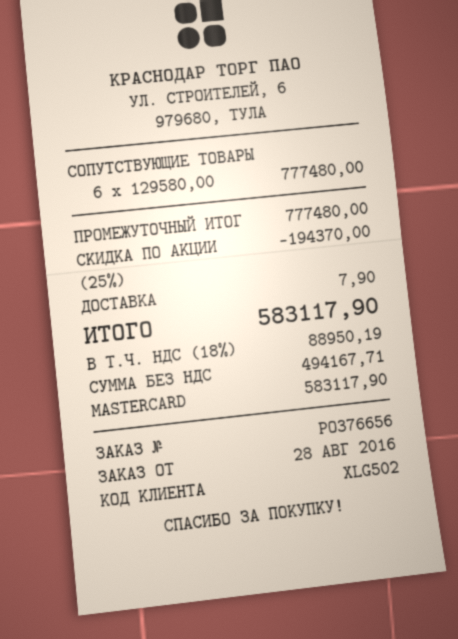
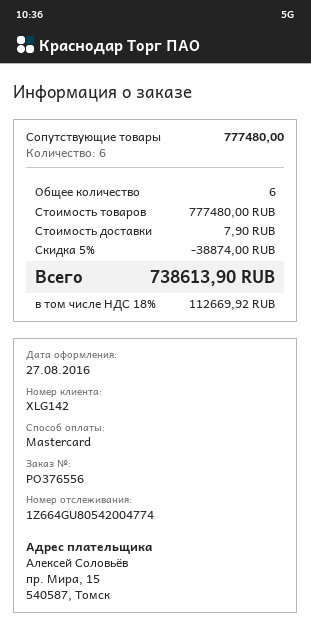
order number: PO376656 -> PO376556
order date: 2016-08-28 -> 2016-08-27
customer number: XLG502 -> XLG142
discount: 25% = 194370.00 -> 5% = 38874.00
tax: 18% = 88950.19 -> 18% = 112669.92
total: 583117.90 -> 738613.90

